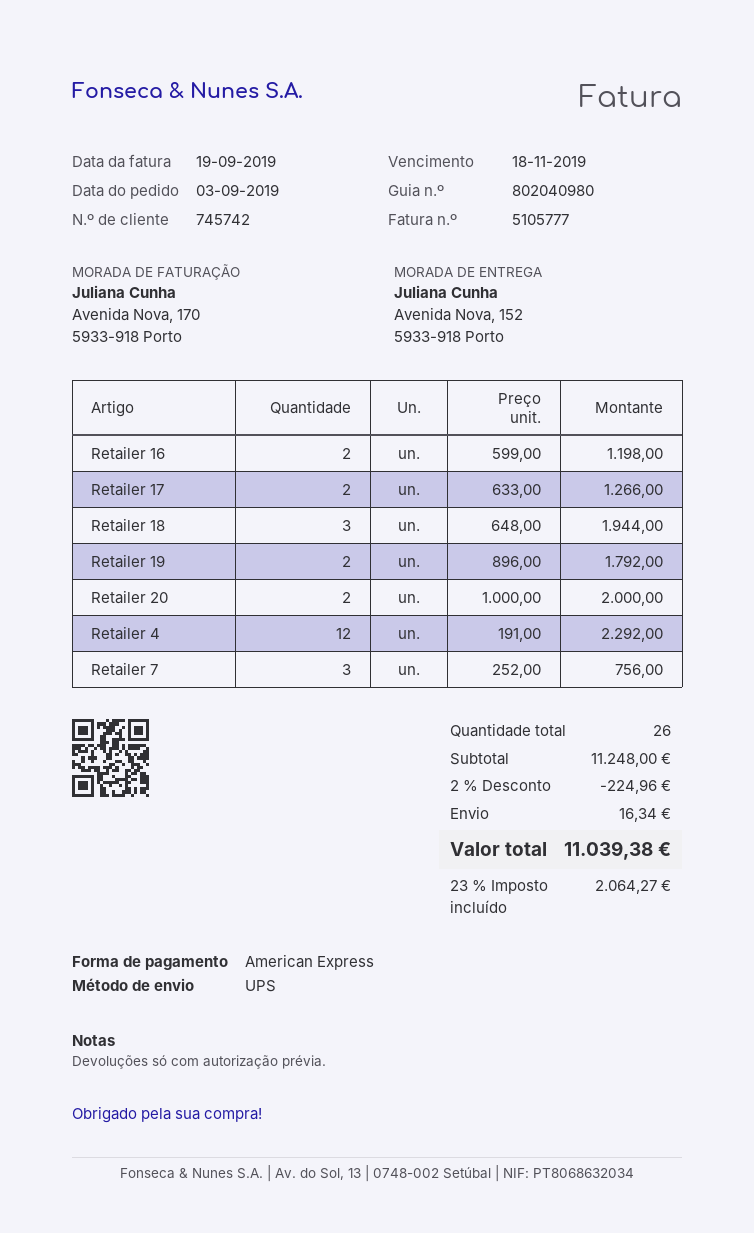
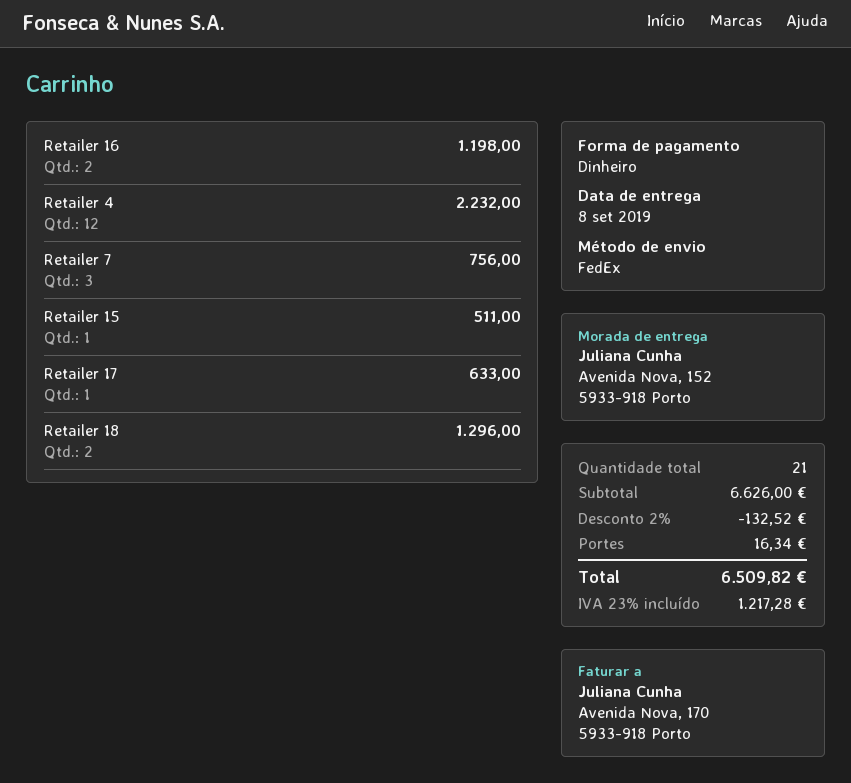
payment method: American Express -> cash
shipping method: UPS -> FedEx
Retailer 17: 2 for 1266.00 -> 1 for 633.00
Retailer 18: 3 for 1944.00 -> 2 for 1296.00
Retailer 19: 2 for 1792.00 -> none
Retailer 20: 2 for 2000.00 -> none
Retailer 4: 12 for 2292.00 -> 12 for 2232.00
Retailer 15: none -> 1 for 511.00
total quantity: 26 -> 21
subtotal: 11248.00 -> 6626.00
discount: 2% = 224.96 -> 2% = 132.52
tax: 23% = 2064.27 -> 23% = 1217.28
total: 11039.38 -> 6509.82

